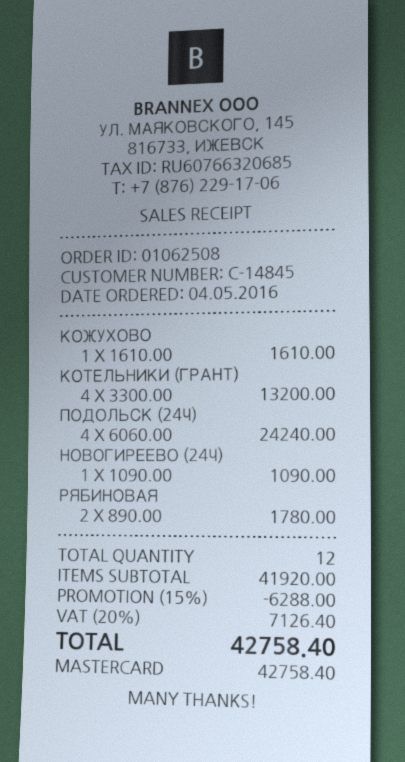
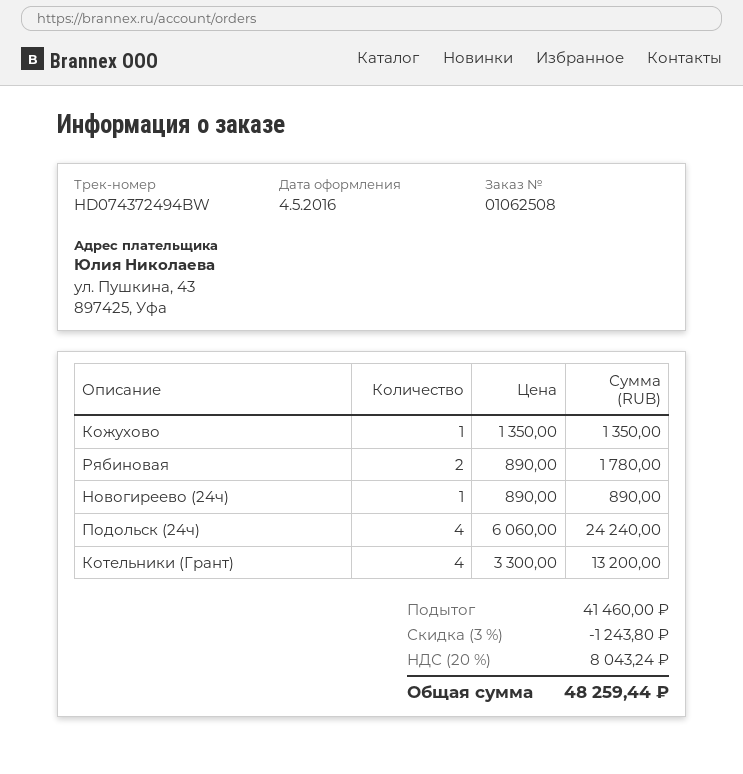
КОЖУХОВО: 1 x 1610.00 = 1610.00 -> 1 x 1350.00 = 1350.00
НОВОГИРЕЕВО (24Ч): 1 x 1090.00 = 1090.00 -> 1 x 890.00 = 890.00
subtotal: 41920.00 -> 41460.00
discount: 15% = 6288.00 -> 3% = 1243.80
tax: 20% = 7126.40 -> 20% = 8043.24
total: 42758.40 -> 48259.44

